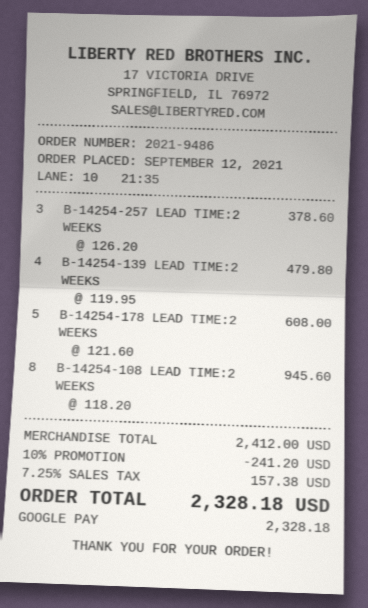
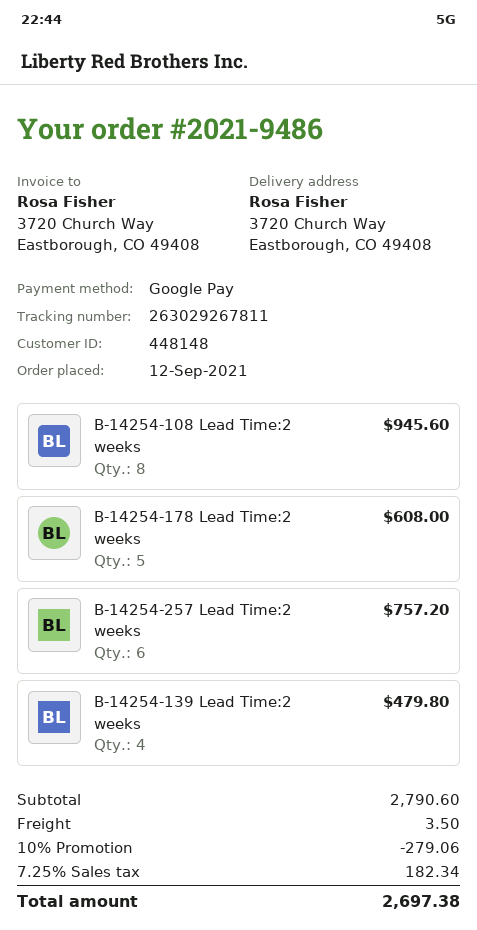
B-14254-257 LEAD TIME:2 WEEKS: 3 for 378.60 -> 6 for 757.20
subtotal: 2412.00 -> 2790.60
discount: 10% = 241.20 -> 10% = 279.06
shipping: none -> 3.50
tax: 7.25% = 157.38 -> 7.25% = 182.34
total: 2328.18 -> 2697.38

